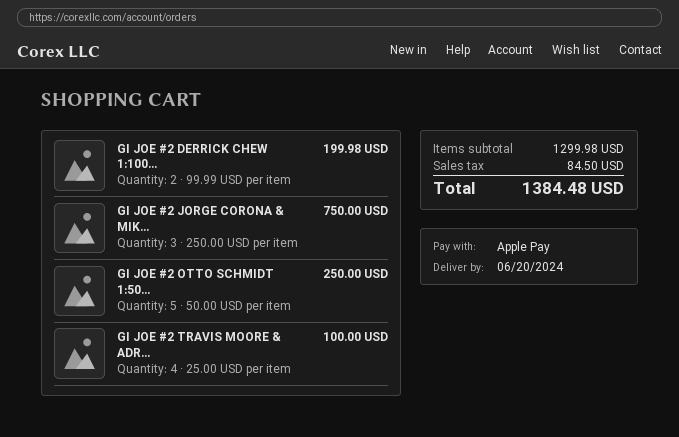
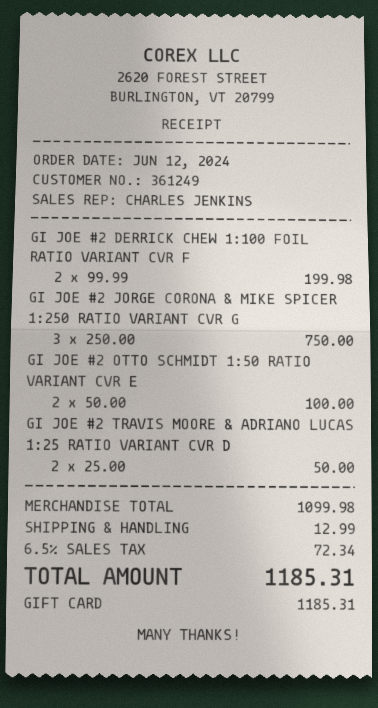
payment method: Apple Pay -> gift card
GI JOE #2 OTTO SCHMIDT 1:50...: 5 x 50.00 = 250.00 -> 2 x 50.00 = 100.00
GI JOE #2 TRAVIS MOORE & ADR...: 4 x 25.00 = 100.00 -> 2 x 25.00 = 50.00
subtotal: 1299.98 -> 1099.98
shipping: none -> 12.99
tax: 84.50 -> 72.34
total: 1384.48 -> 1185.31

